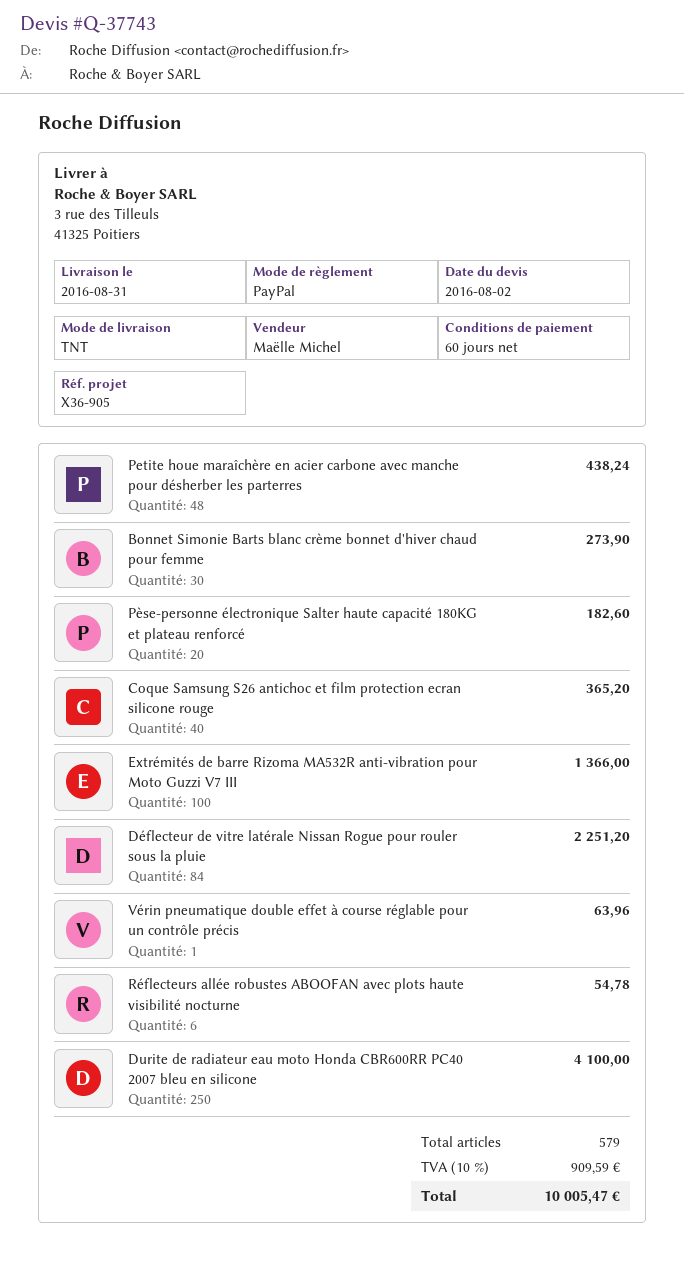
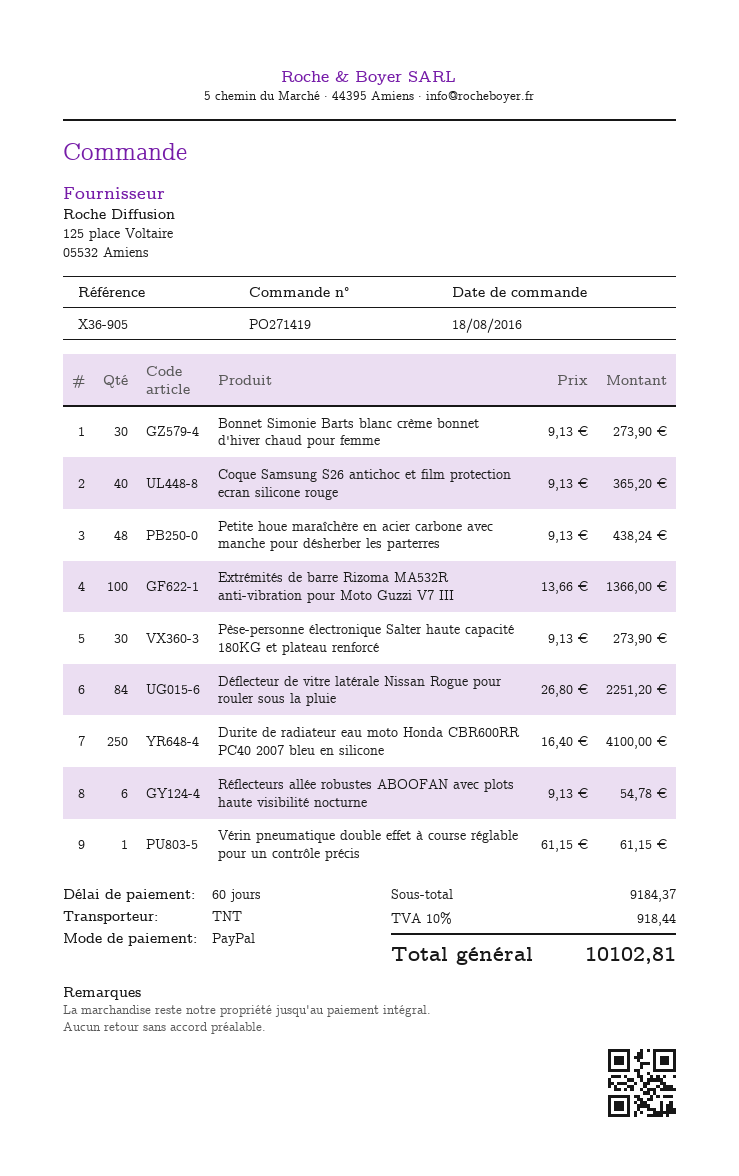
Pèse-personne électronique Salter haute capacité 180KG et plateau renforcé: 20 for 182.60 -> 30 for 273.90
Vérin pneumatique double effet à course réglable pour un contrôle précis: 1 for 63.96 -> 1 for 61.15
tax: 10% = 909.59 -> 10% = 918.44
total: 10005.47 -> 10102.81

